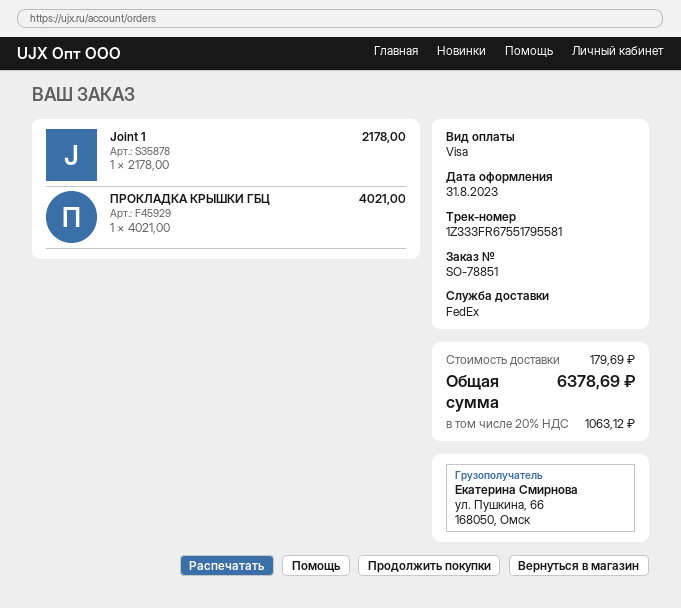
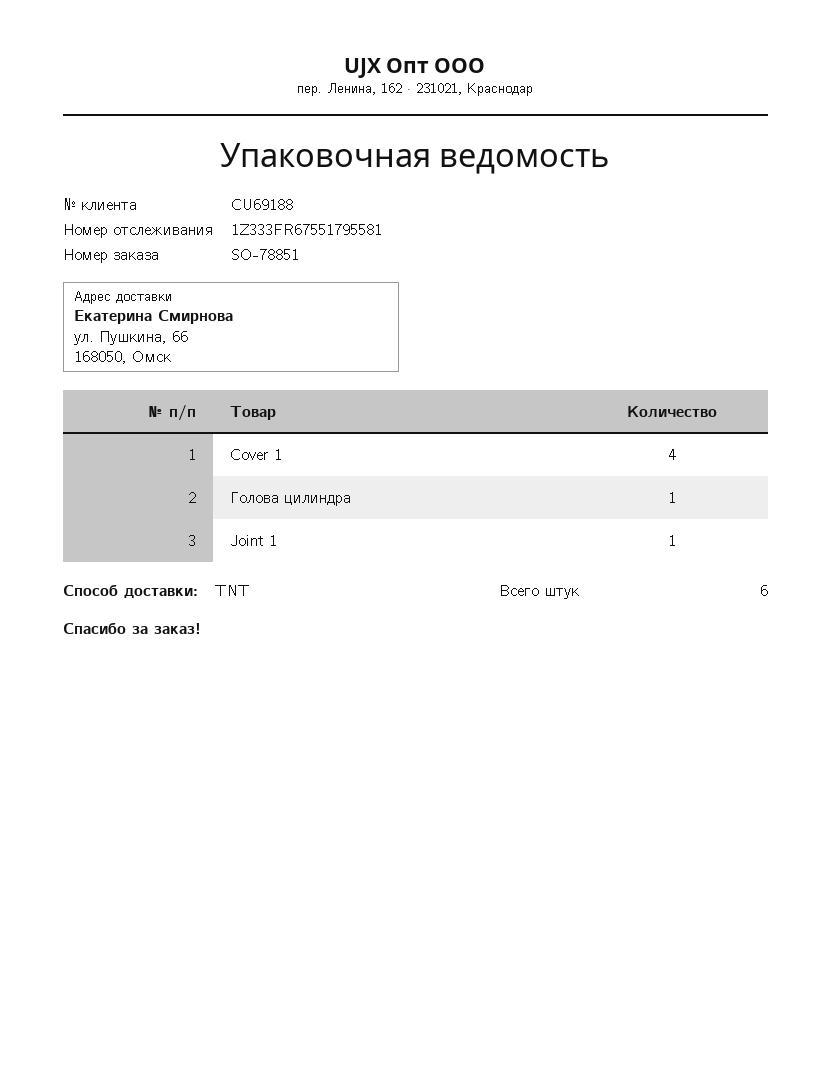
shipping method: FedEx -> TNT
ПРОКЛАДКА КРЫШКИ ГБЦ: 1 -> none
Cover 1: none -> 4
Голова цилиндра: none -> 1

